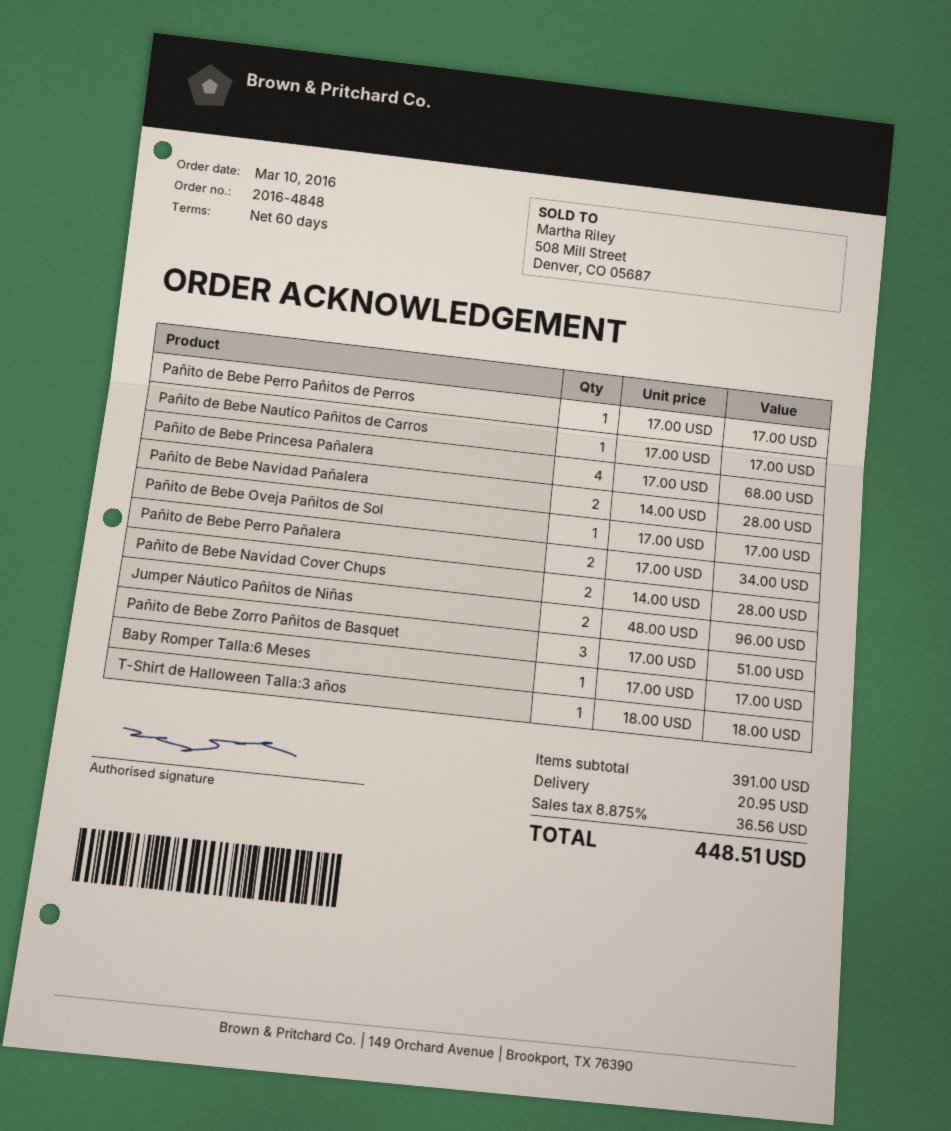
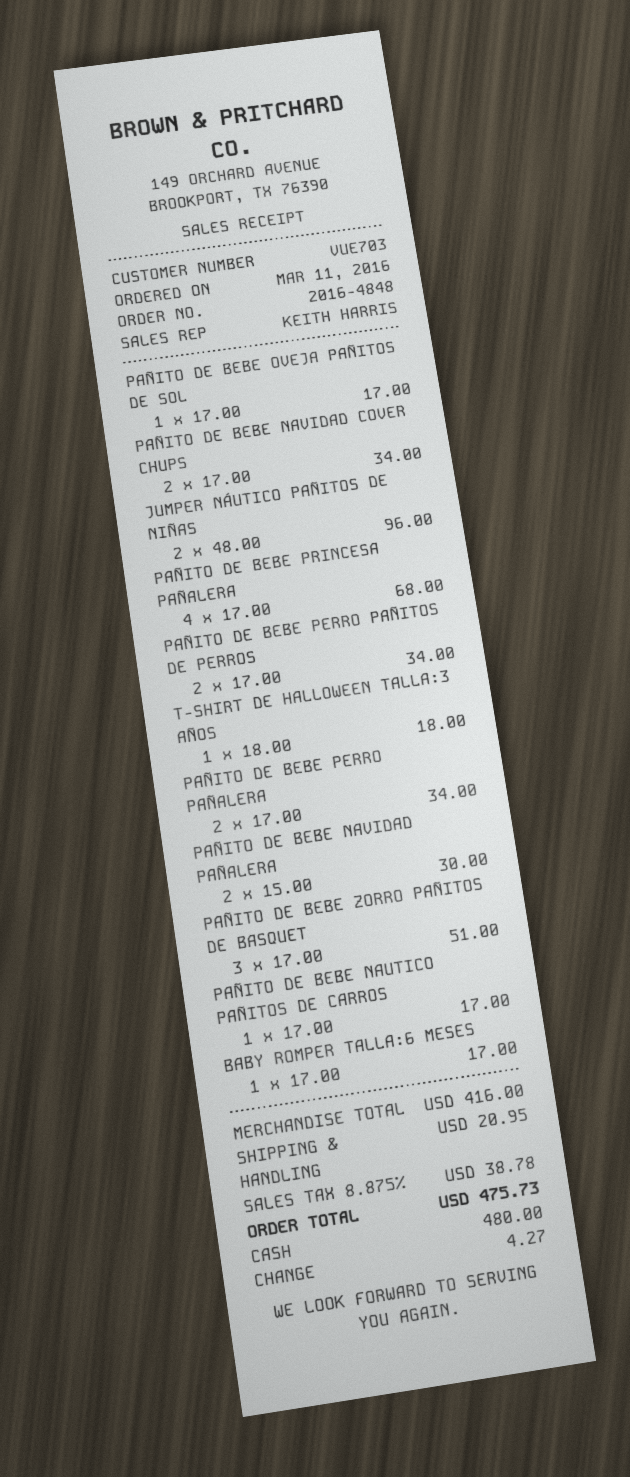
order date: 2016-03-10 -> 2016-03-11
Pañito de Bebe Perro Pañitos de Perros: 1 x 17.00 = 17.00 -> 2 x 17.00 = 34.00
Pañito de Bebe Navidad Pañalera: 2 x 14.00 = 28.00 -> 2 x 15.00 = 30.00
Pañito de Bebe Navidad Cover Chups: 2 x 14.00 = 28.00 -> 2 x 17.00 = 34.00
subtotal: 391.00 -> 416.00
tax: 8.875% = 36.56 -> 8.875% = 38.78
total: 448.51 -> 475.73

